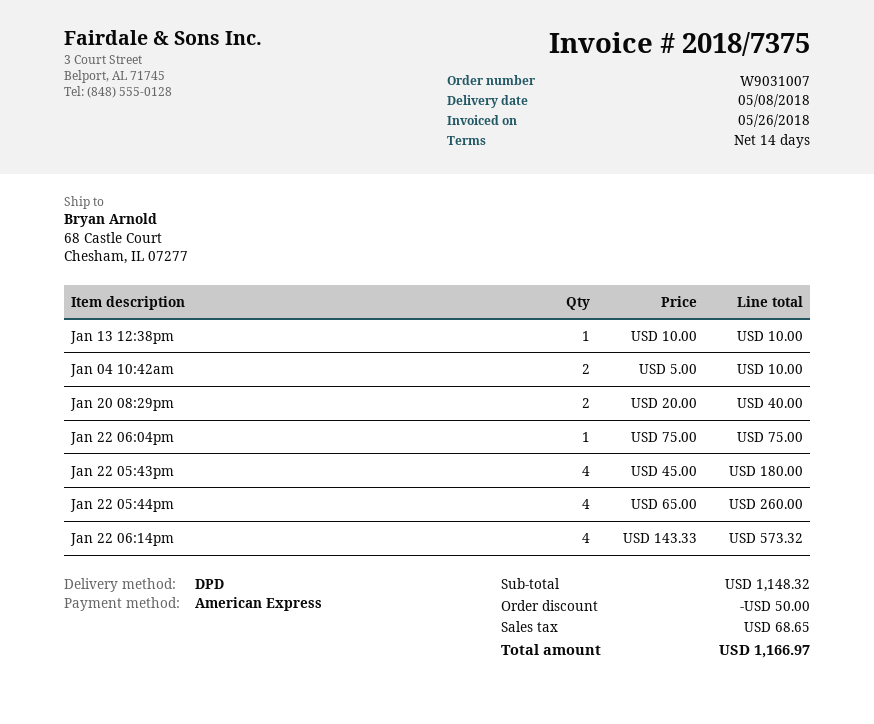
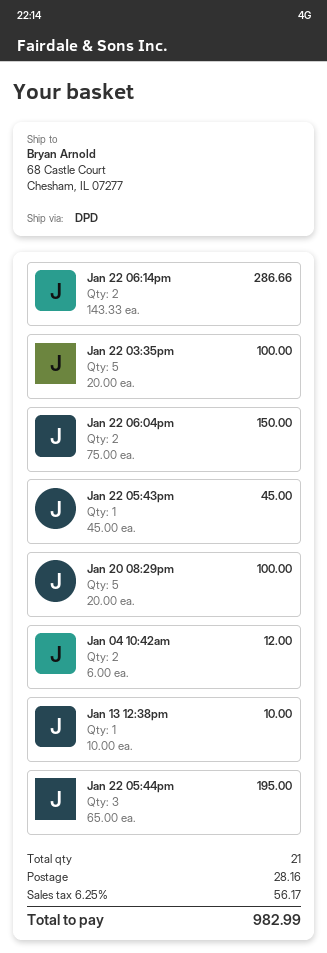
Jan 04 10:42am: 2 x 5.00 = 10.00 -> 2 x 6.00 = 12.00
Jan 20 08:29pm: 2 x 20.00 = 40.00 -> 5 x 20.00 = 100.00
Jan 22 06:04pm: 1 x 75.00 = 75.00 -> 2 x 75.00 = 150.00
Jan 22 05:43pm: 4 x 45.00 = 180.00 -> 1 x 45.00 = 45.00
Jan 22 05:44pm: 4 x 65.00 = 260.00 -> 3 x 65.00 = 195.00
Jan 22 06:14pm: 4 x 143.33 = 573.32 -> 2 x 143.33 = 286.66
Jan 22 03:35pm: none -> 5 x 20.00 = 100.00
discount: 50.00 -> none
shipping: none -> 28.16
tax: 68.65 -> 56.17
total: 1166.97 -> 982.99

